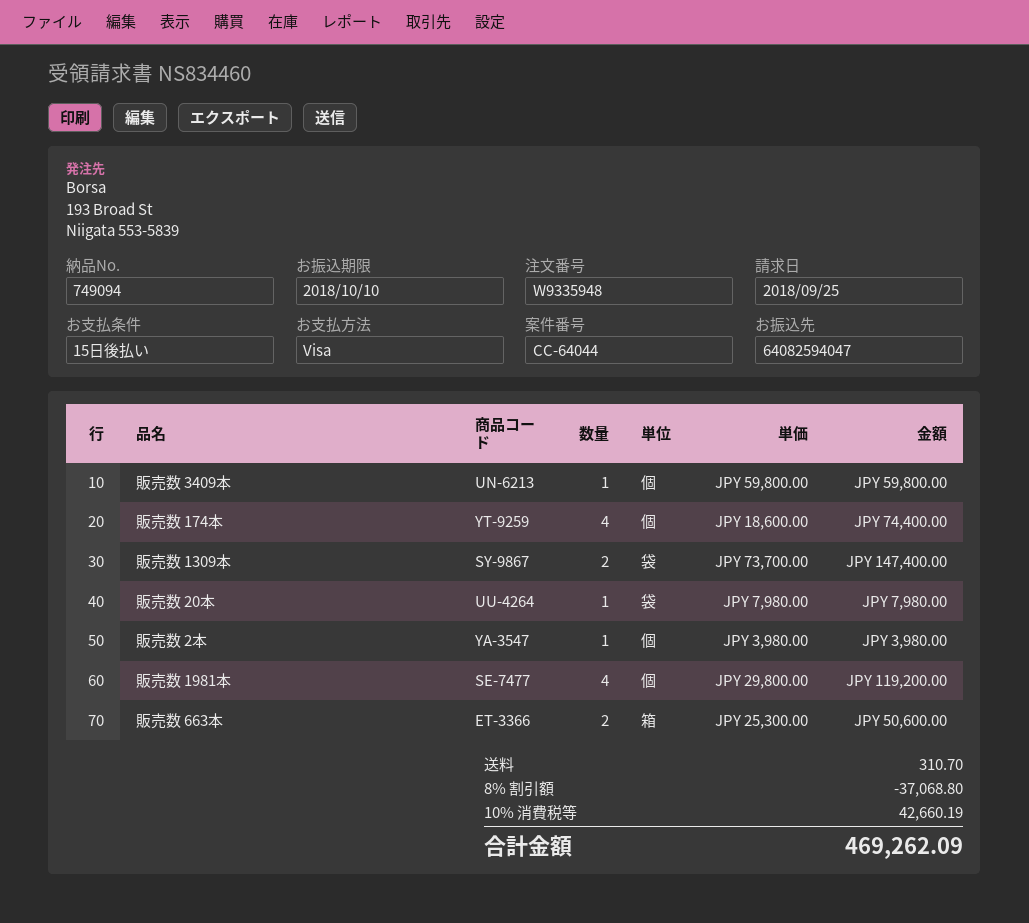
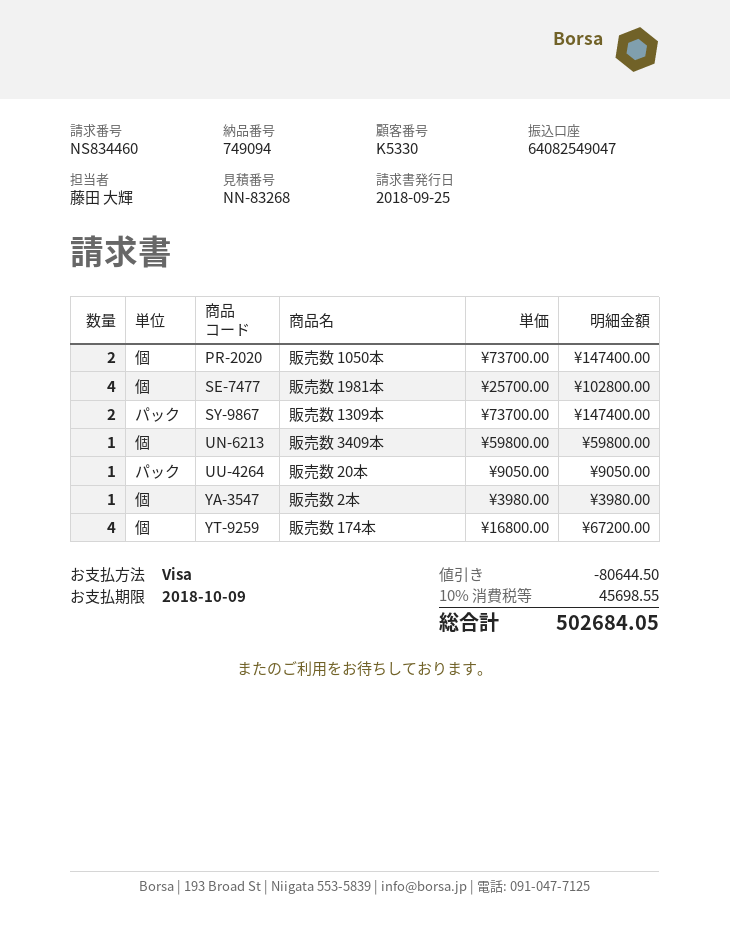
due date: 2018-10-10 -> 2018-10-09
bank account: 64082594047 -> 64082549047
販売数 174本: 4 x 18600.00 = 74400.00 -> 4 x 16800.00 = 67200.00
販売数 20本: 1 x 7980.00 = 7980.00 -> 1 x 9050.00 = 9050.00
販売数 1981本: 4 x 29800.00 = 119200.00 -> 4 x 25700.00 = 102800.00
販売数 663本: 2 x 25300.00 = 50600.00 -> none
販売数 1050本: none -> 2 x 73700.00 = 147400.00
discount: 37068.80 -> 80644.50
shipping: 310.70 -> none
tax: 10% = 42660.19 -> 10% = 45698.55
total: 469262.09 -> 502684.05

